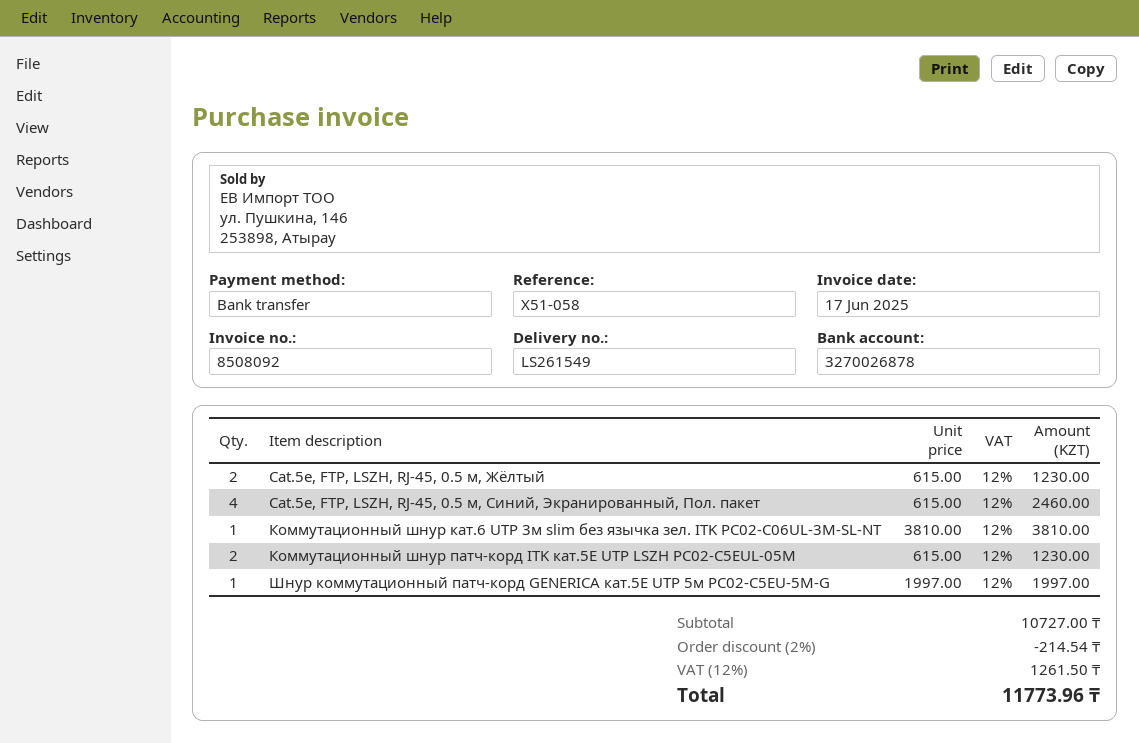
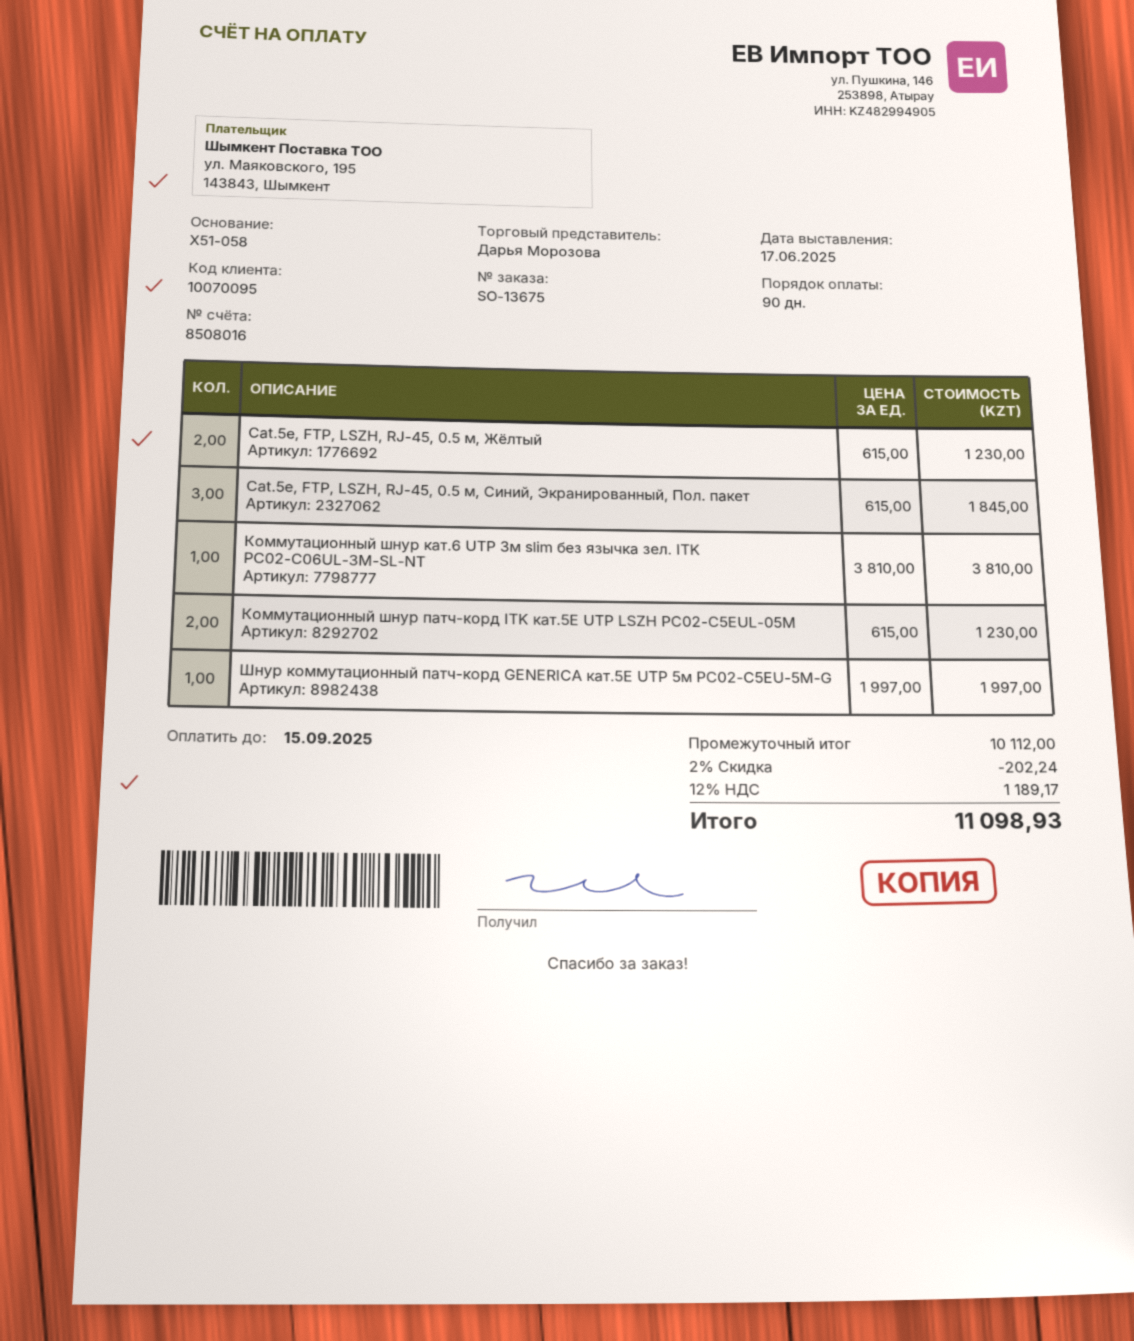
invoice number: 8508092 -> 8508016
Cat.5e, FTP, LSZH, RJ-45, 0.5 м, Синий, Экранированный, Пол. пакет: 4 x 615.00 = 2460.00 -> 3 x 615.00 = 1845.00
subtotal: 10727.00 -> 10112.00
discount: 2% = 214.54 -> 2% = 202.24
tax: 12% = 1261.50 -> 12% = 1189.17
total: 11773.96 -> 11098.93

